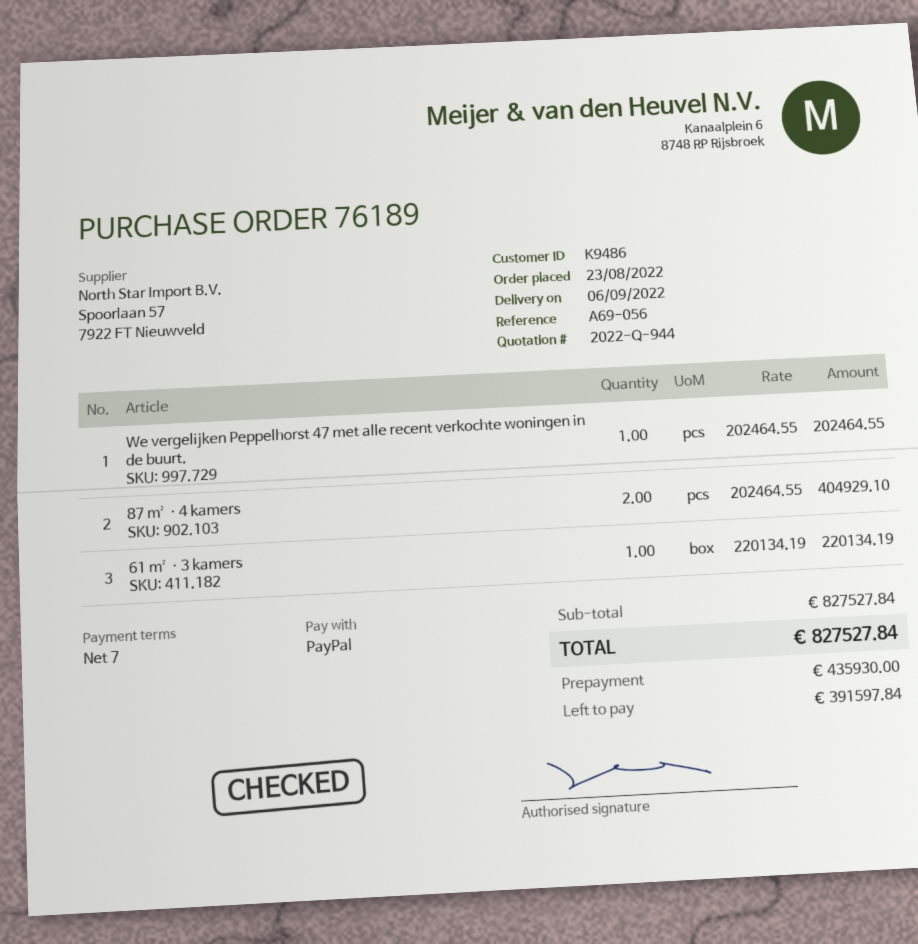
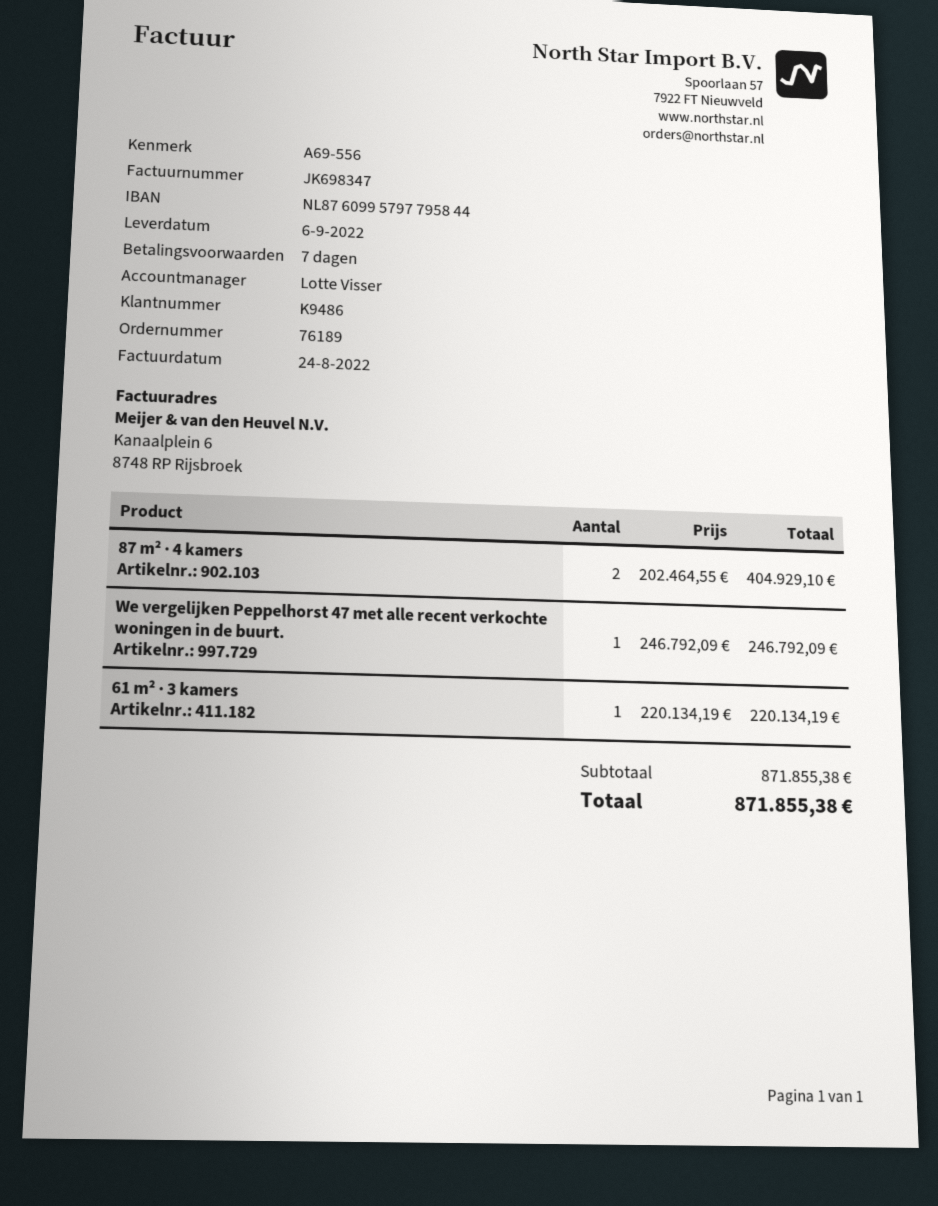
reference: A69-056 -> A69-556
We vergelijken Peppelhorst 47 met alle recent verkochte woningen in de buurt.: 1 x 202464.55 = 202464.55 -> 1 x 246792.09 = 246792.09
subtotal: 827527.84 -> 871855.38
total: 827527.84 -> 871855.38

